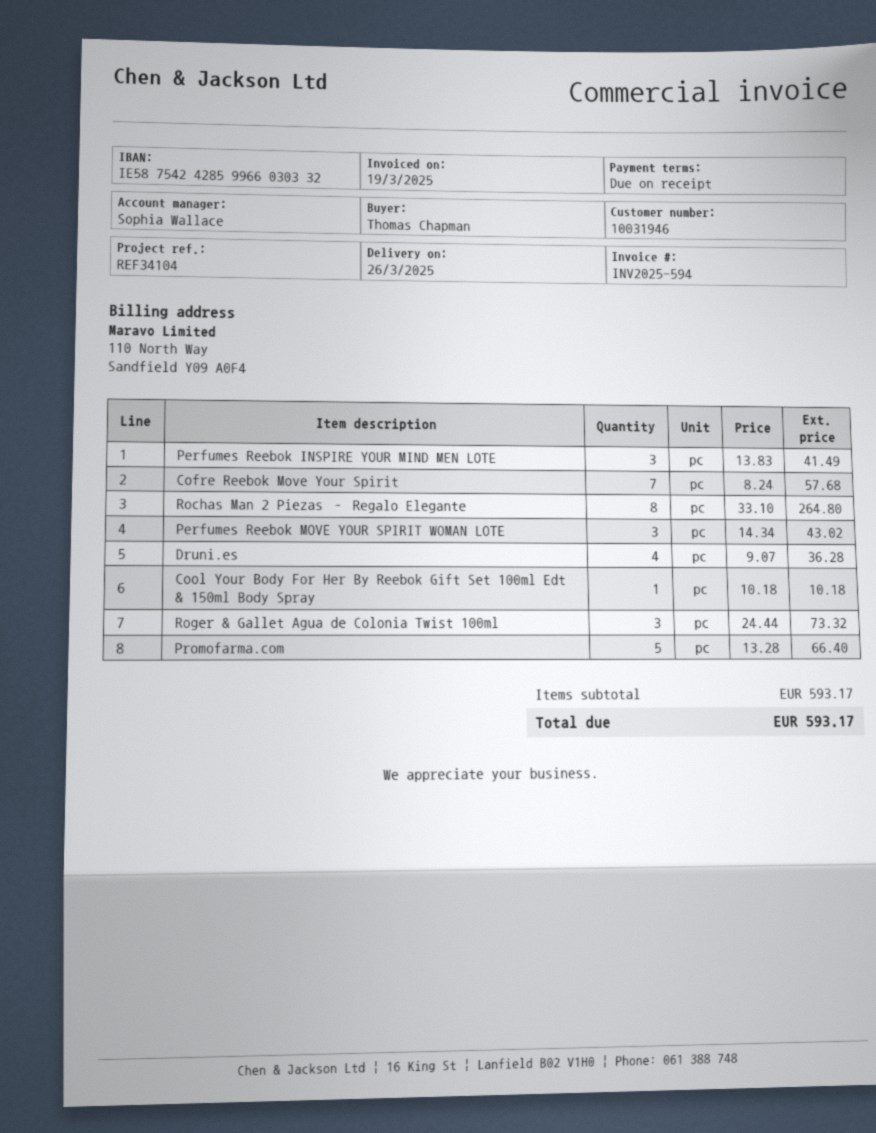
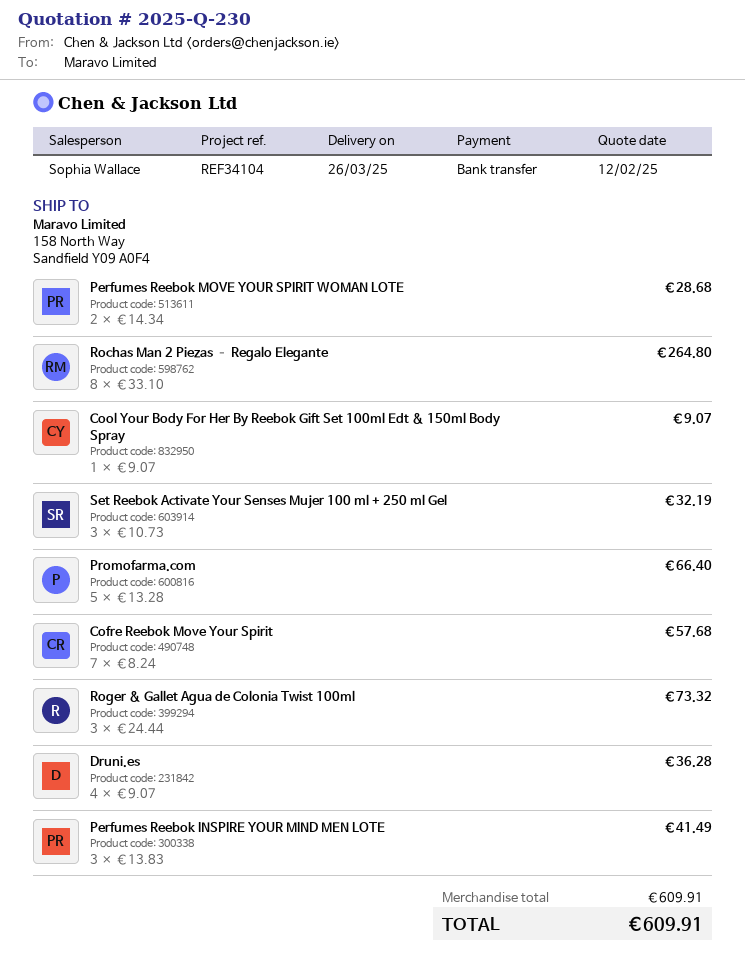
Perfumes Reebok MOVE YOUR SPIRIT WOMAN LOTE: 3 x 14.34 = 43.02 -> 2 x 14.34 = 28.68
Cool Your Body For Her By Reebok Gift Set 100ml Edt & 150ml Body Spray: 1 x 10.18 = 10.18 -> 1 x 9.07 = 9.07
Set Reebok Activate Your Senses Mujer 100 ml + 250 ml Gel: none -> 3 x 10.73 = 32.19
subtotal: 593.17 -> 609.91
total: 593.17 -> 609.91

